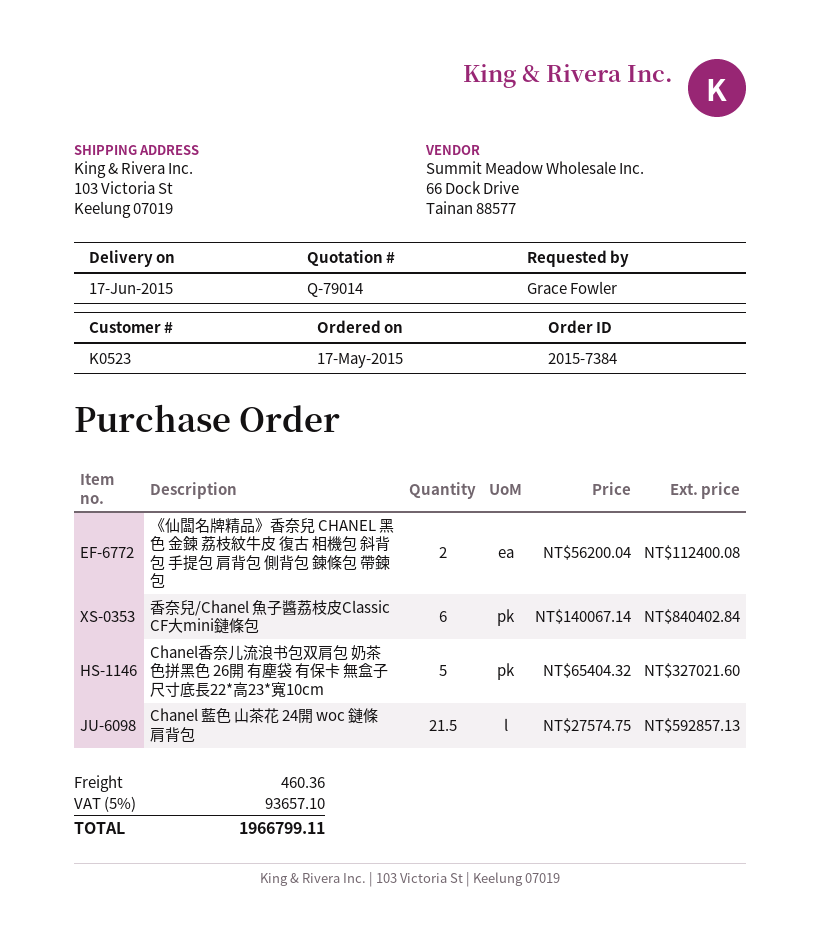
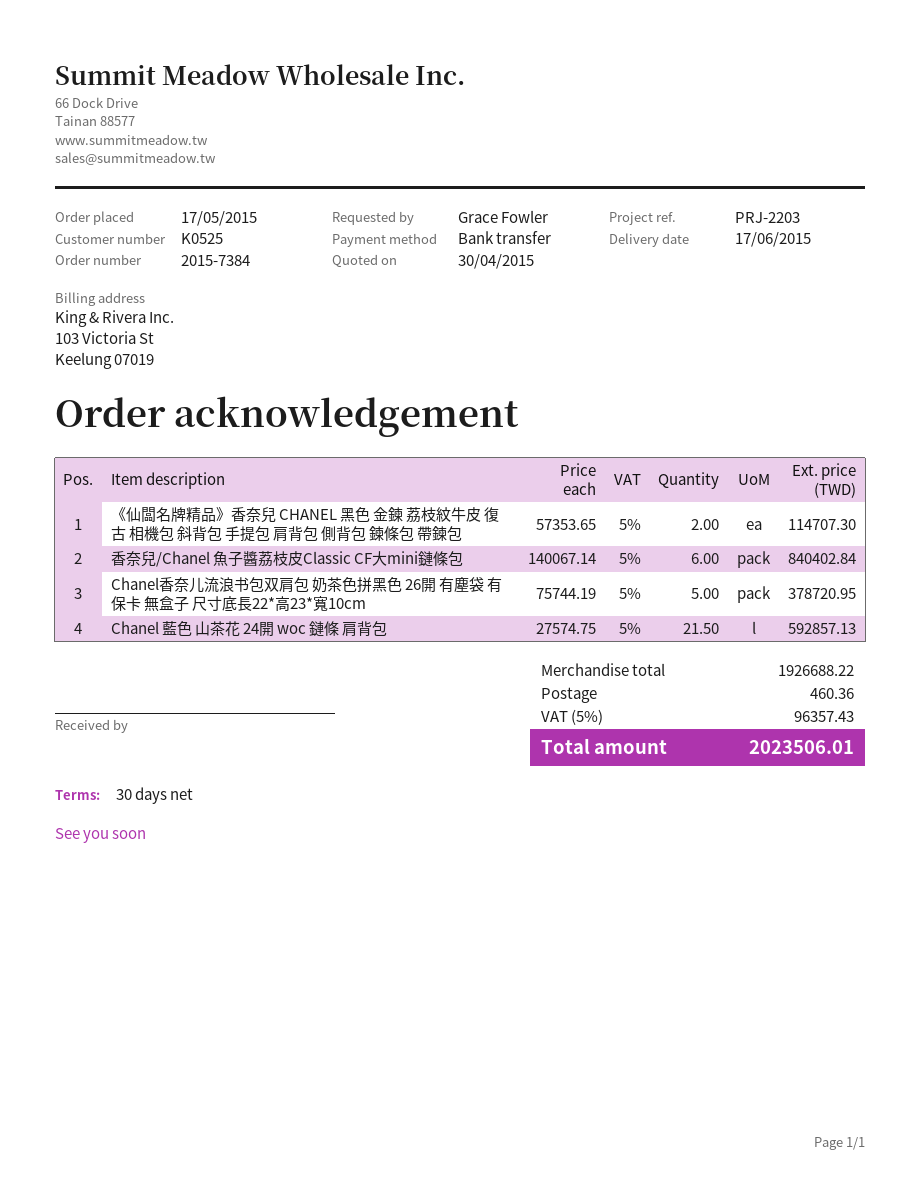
customer number: K0523 -> K0525
《仙闆名牌精品》香奈兒 CHANEL 黑色 金鍊 荔枝紋牛皮 復古 相機包 斜背包 手提包 肩背包 側背包 鍊條包 帶鍊包: 2 x 56200.04 = 112400.08 -> 2 x 57353.65 = 114707.30
Chanel香奈儿流浪书包双肩包 奶茶色拼黑色 26開 有塵袋 有保卡 無盒子 尺寸底長22*高23*寬10cm: 5 x 65404.32 = 327021.60 -> 5 x 75744.19 = 378720.95
tax: 5% = 93657.10 -> 5% = 96357.43
total: 1966799.11 -> 2023506.01

